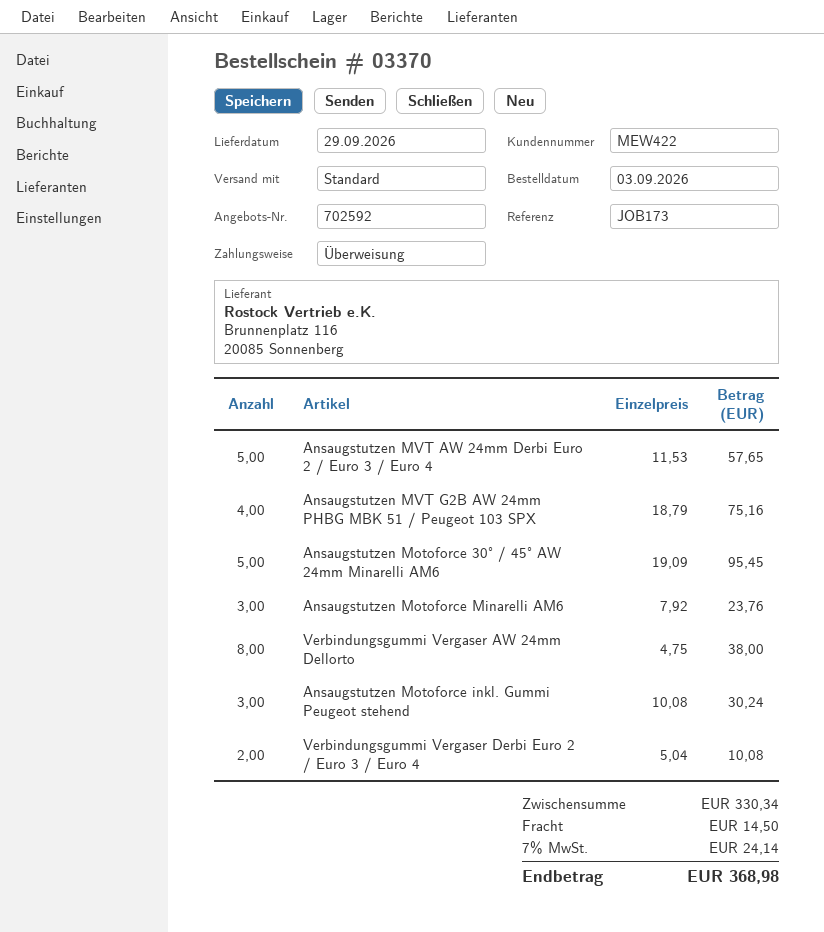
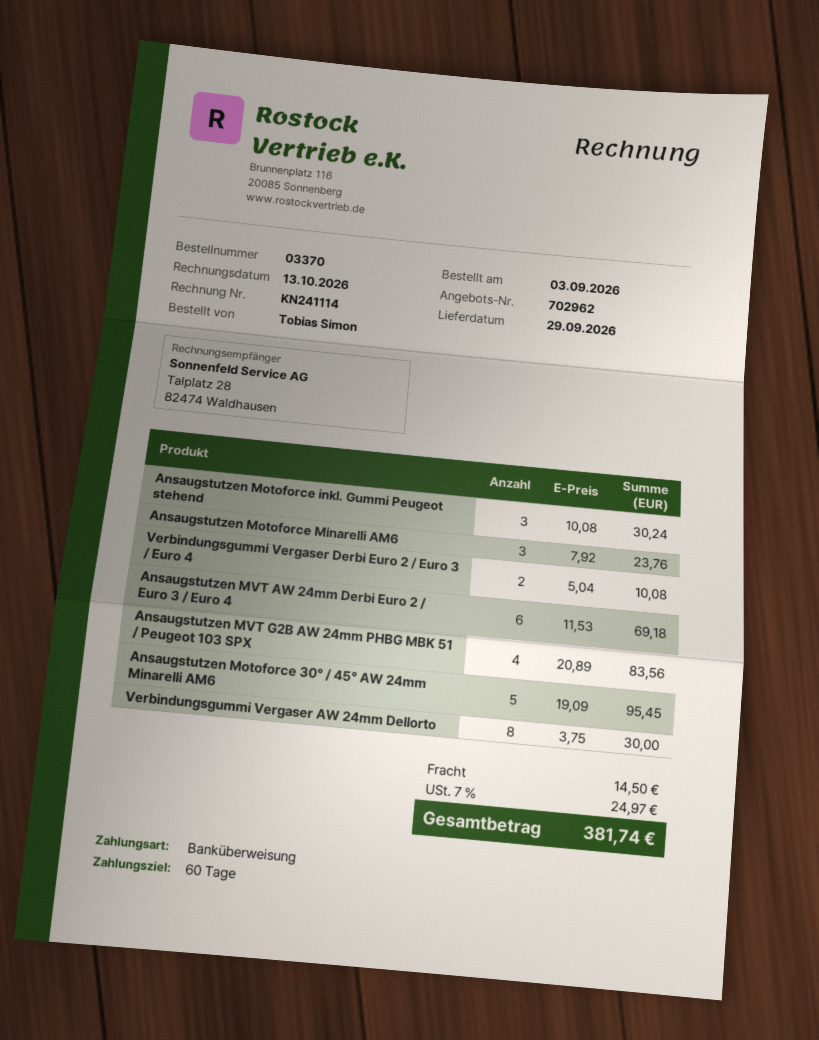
quote number: 702592 -> 702962
Ansaugstutzen MVT AW 24mm Derbi Euro 2 / Euro 3 / Euro 4: 5 x 11.53 = 57.65 -> 6 x 11.53 = 69.18
Ansaugstutzen MVT G2B AW 24mm PHBG MBK 51 / Peugeot 103 SPX: 4 x 18.79 = 75.16 -> 4 x 20.89 = 83.56
Verbindungsgummi Vergaser AW 24mm Dellorto: 8 x 4.75 = 38.00 -> 8 x 3.75 = 30.00
tax: 7% = 24.14 -> 7% = 24.97
total: 368.98 -> 381.74

